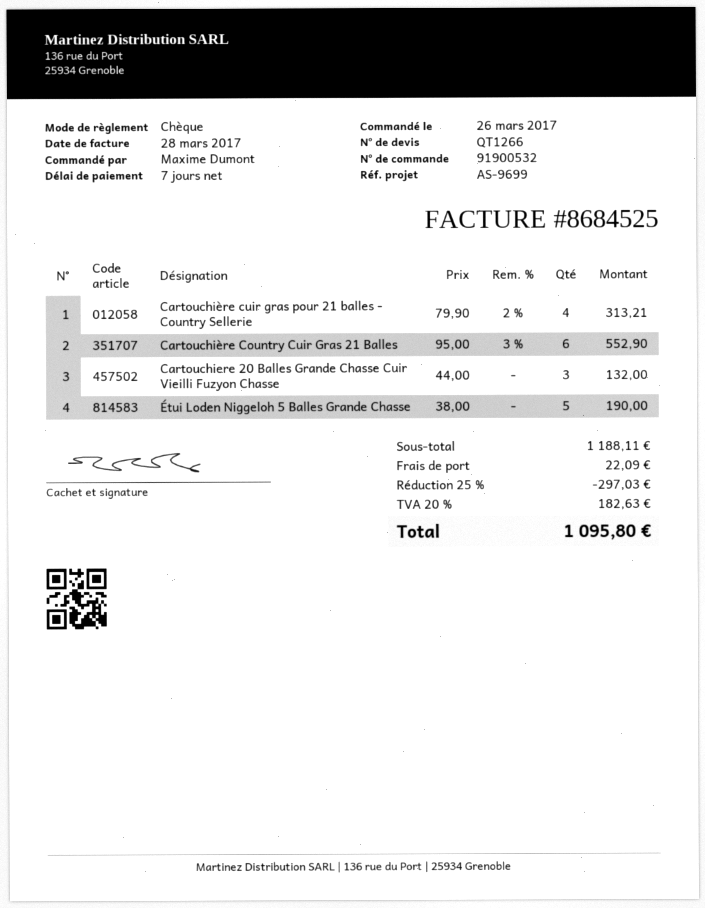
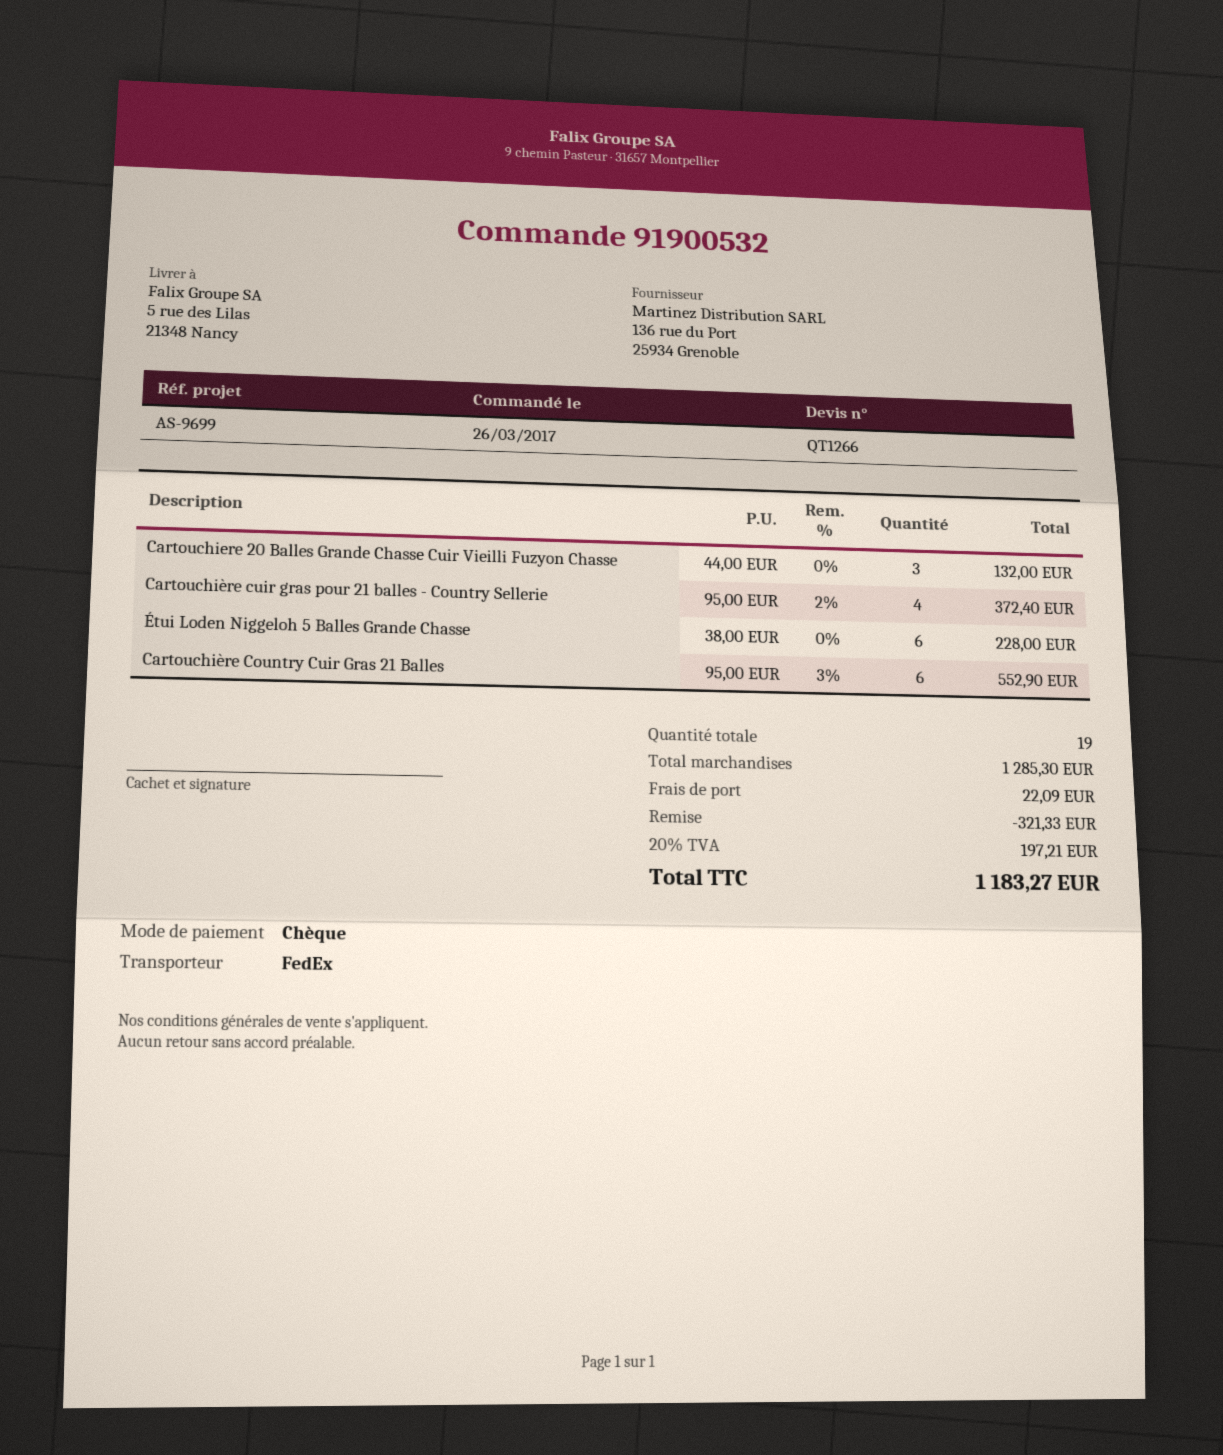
Cartouchière cuir gras pour 21 balles - Country Sellerie: 4 x 79.90 - 2% = 313.21 -> 4 x 95.00 - 2% = 372.40
Étui Loden Niggeloh 5 Balles Grande Chasse: 5 x 38.00 = 190.00 -> 6 x 38.00 = 228.00
subtotal: 1188.11 -> 1285.30
discount: 297.03 -> 321.33
tax: 20% = 182.63 -> 20% = 197.21
total: 1095.80 -> 1183.27

